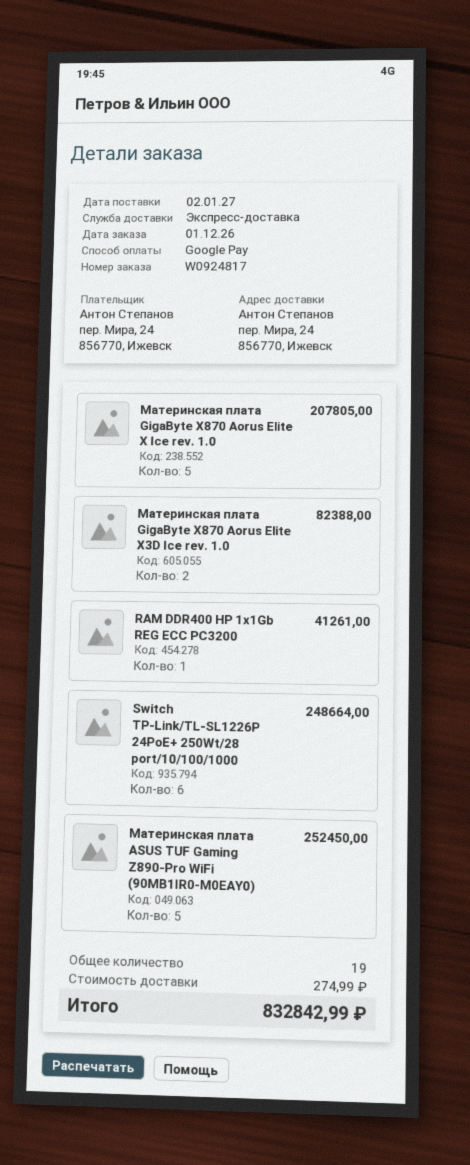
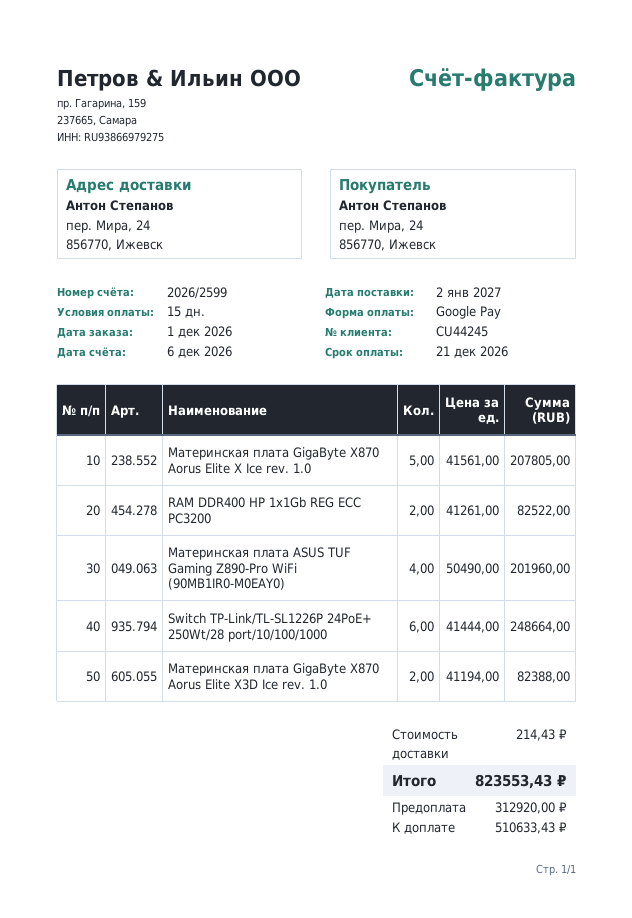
RAM DDR400 HP 1x1Gb REG ECC PC3200: 1 for 41261.00 -> 2 for 82522.00
Материнская плата ASUS TUF Gaming Z890-Pro WiFi (90MB1IR0-M0EAY0): 5 for 252450.00 -> 4 for 201960.00
shipping: 274.99 -> 214.43
total: 832842.99 -> 823553.43

